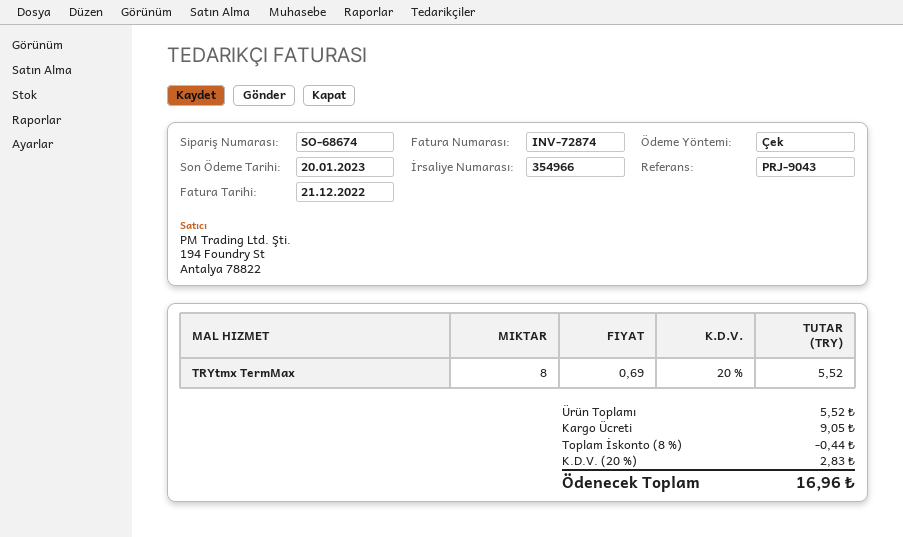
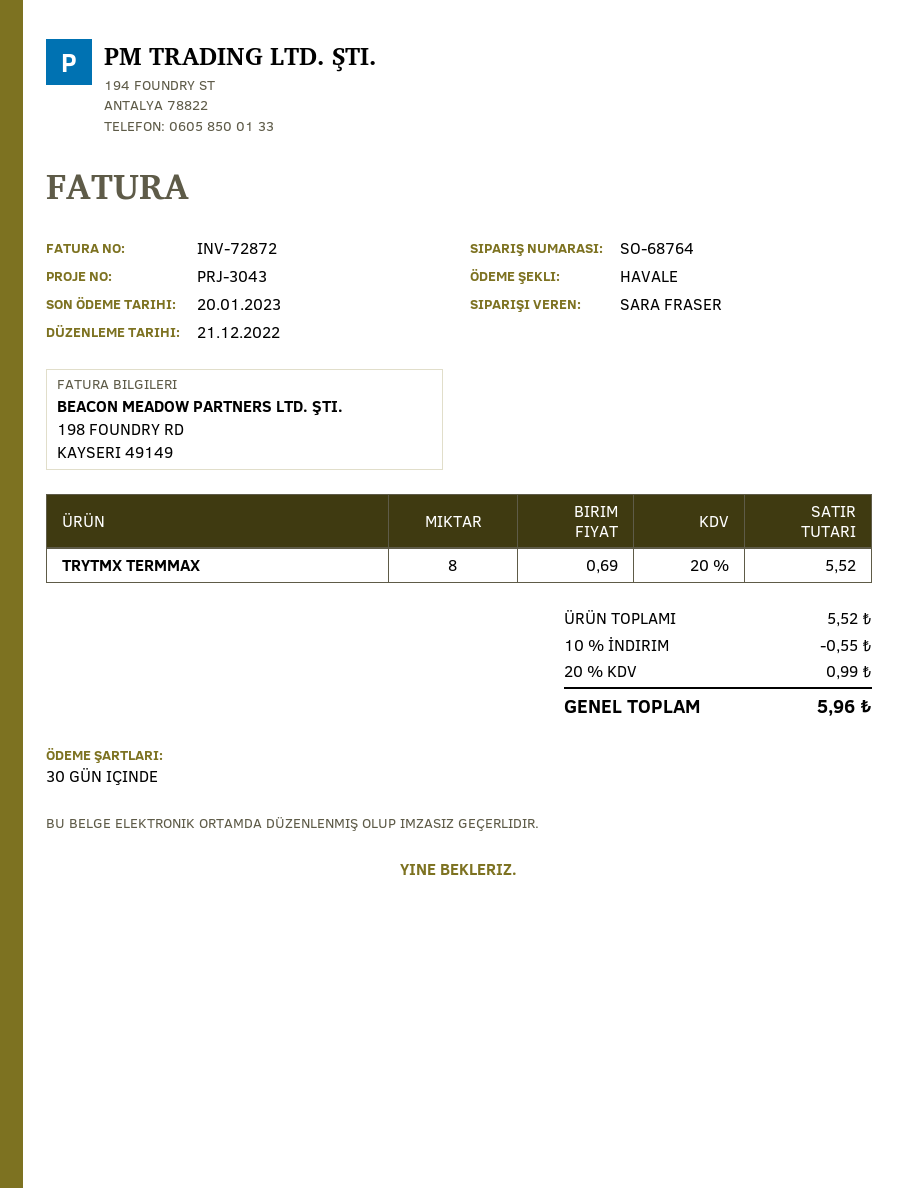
order number: SO-68674 -> SO-68764
invoice number: INV-72874 -> INV-72872
reference: PRJ-9043 -> PRJ-3043
payment method: cheque -> bank transfer
discount: 8% = 0.44 -> 10% = 0.55
shipping: 9.05 -> none
tax: 20% = 2.83 -> 20% = 0.99
total: 16.96 -> 5.96

